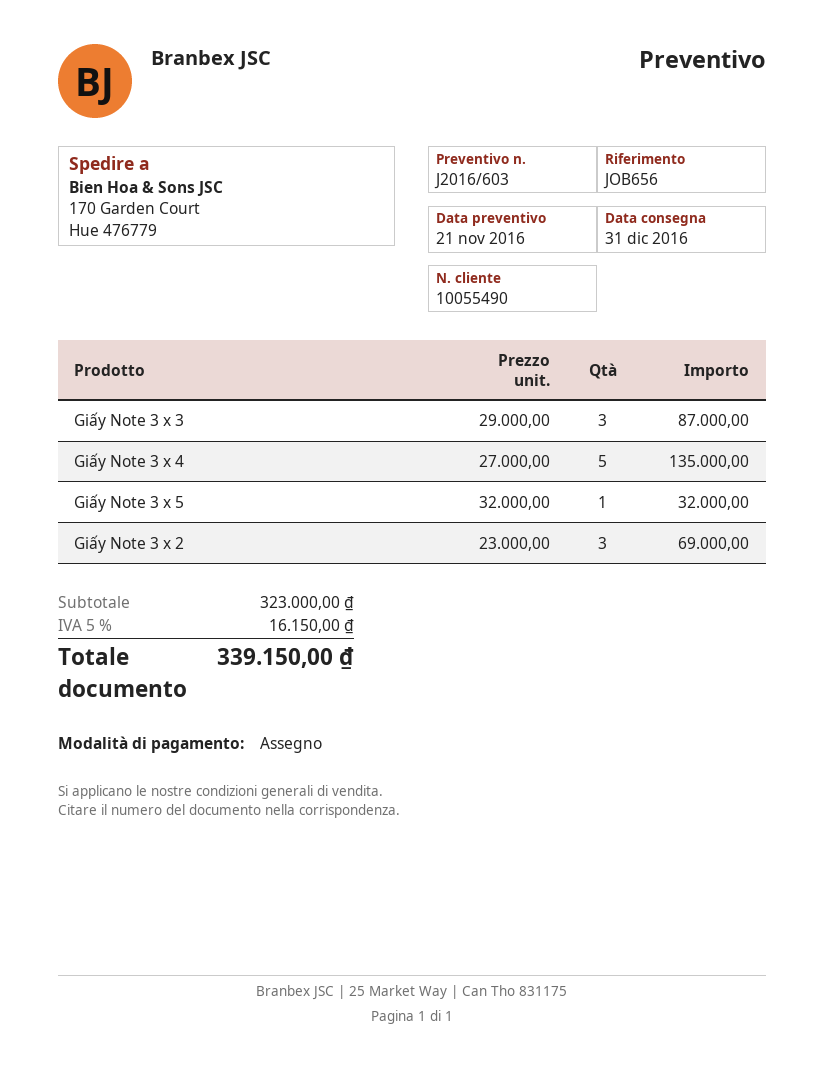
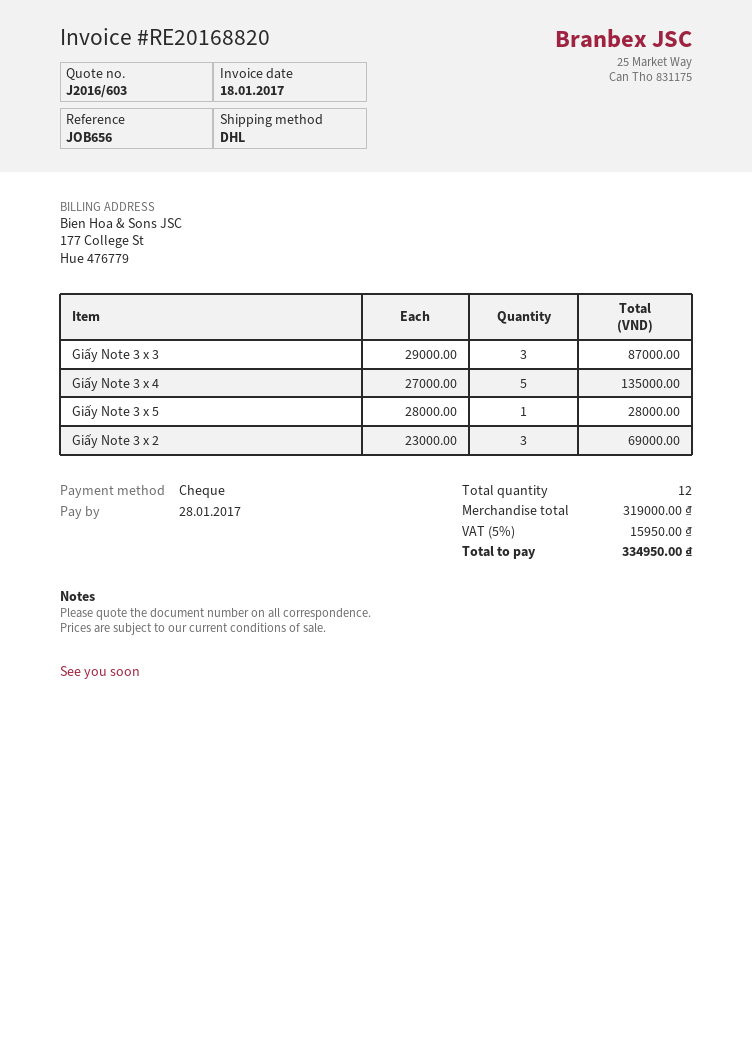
Giấy Note 3 x 5: 1 x 32000.00 = 32000.00 -> 1 x 28000.00 = 28000.00
subtotal: 323000.00 -> 319000.00
tax: 5% = 16150.00 -> 5% = 15950.00
total: 339150.00 -> 334950.00

